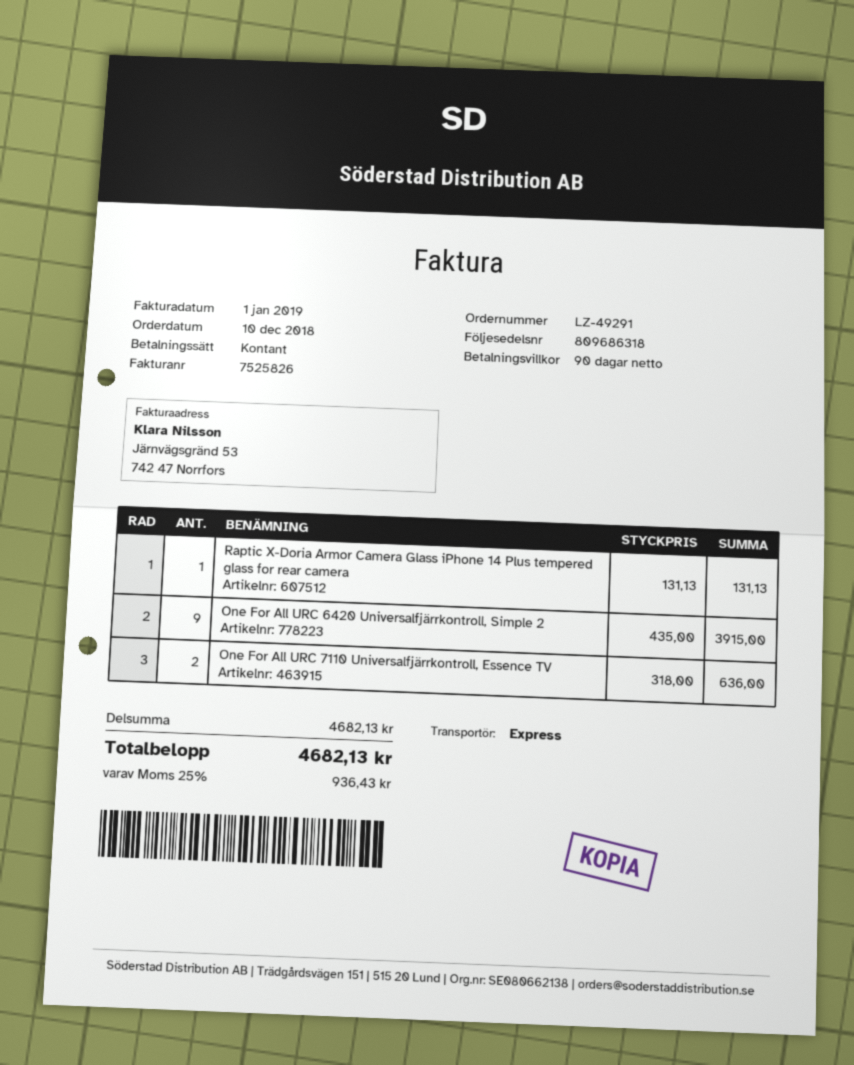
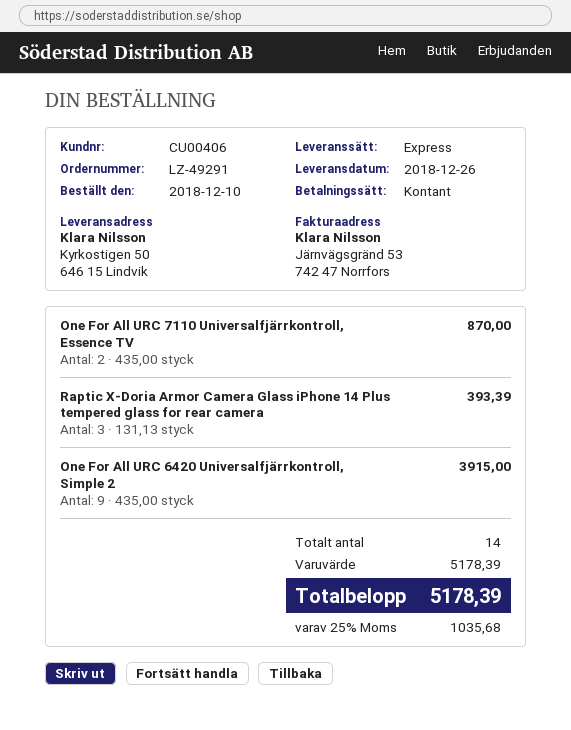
Raptic X-Doria Armor Camera Glass iPhone 14 Plus tempered glass for rear camera: 1 x 131.13 = 131.13 -> 3 x 131.13 = 393.39
One For All URC 7110 Universalfjärrkontroll, Essence TV: 2 x 318.00 = 636.00 -> 2 x 435.00 = 870.00
subtotal: 4682.13 -> 5178.39
tax: 25% = 936.43 -> 25% = 1035.68
total: 4682.13 -> 5178.39

